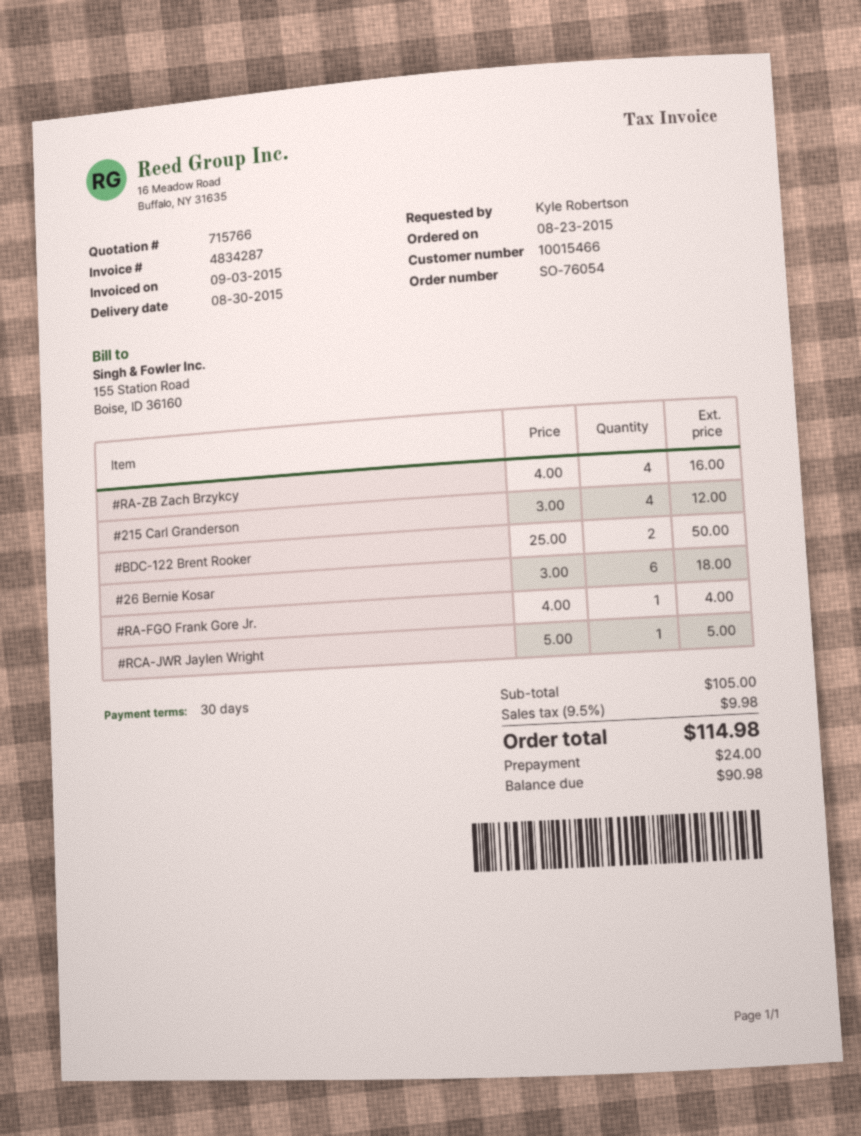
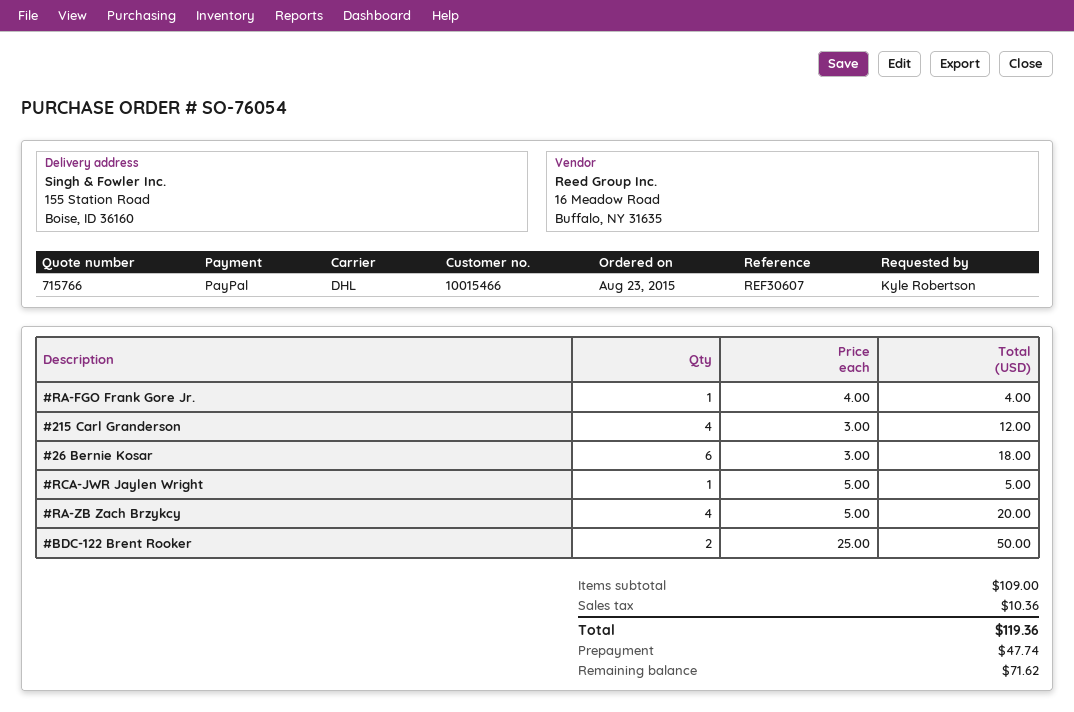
#RA-ZB Zach Brzykcy: 4 x 4.00 = 16.00 -> 4 x 5.00 = 20.00
subtotal: 105.00 -> 109.00
tax: 9.98 -> 10.36
total: 114.98 -> 119.36
deposit: 24.00 -> 47.74
balance: 90.98 -> 71.62

